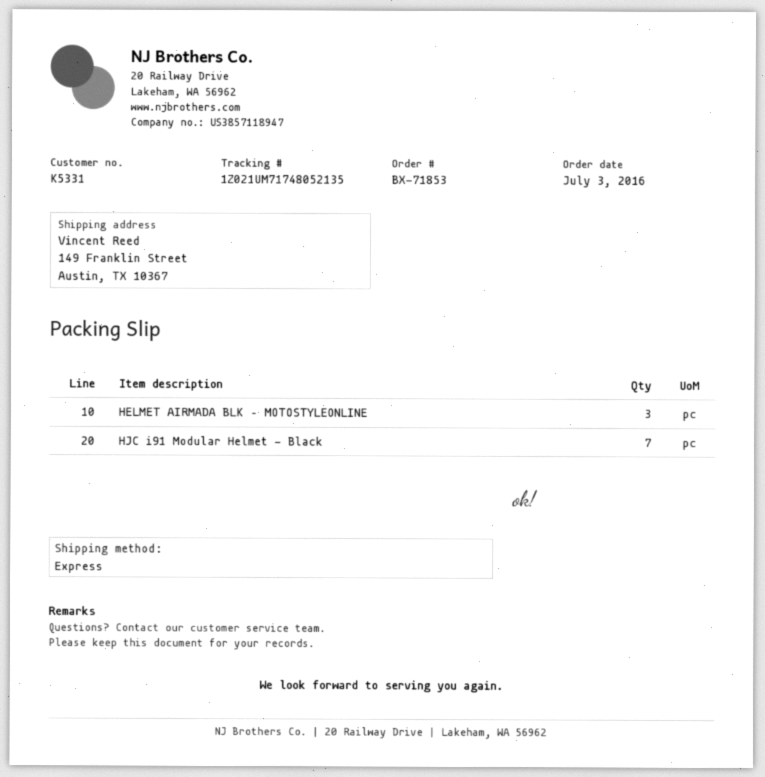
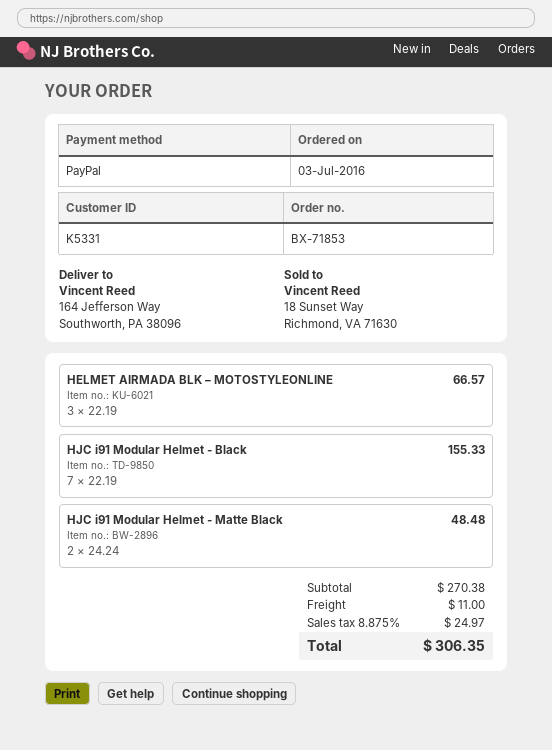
ship to: 149 Franklin Street, Austin, TX 10367 -> 164 Jefferson Way, Southworth, PA 38096
HJC i91 Modular Helmet - Matte Black: none -> 2

